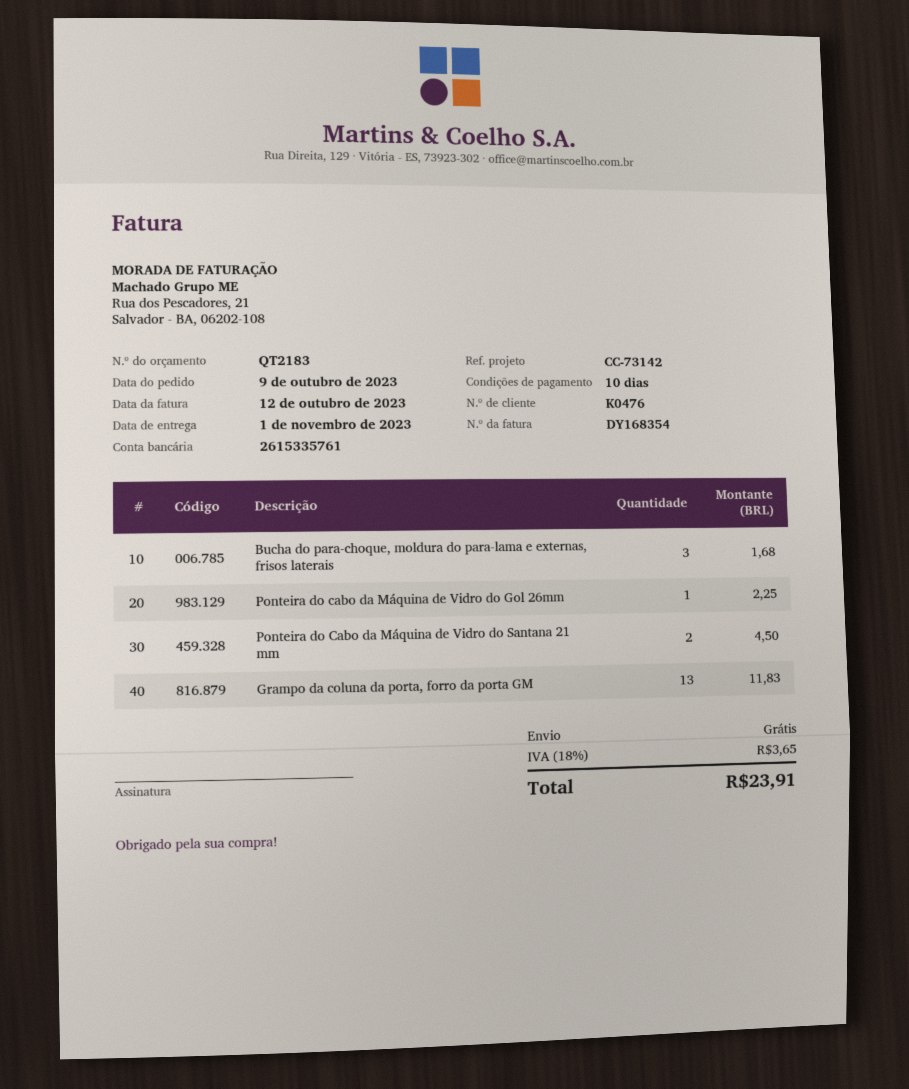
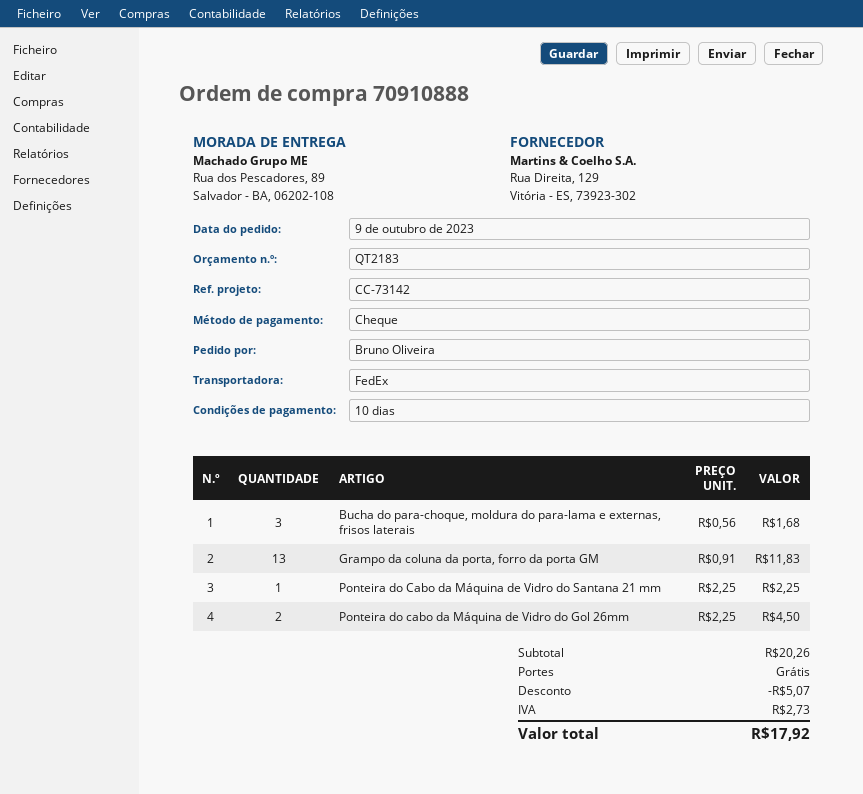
Ponteira do cabo da Máquina de Vidro do Gol 26mm: 1 for 2.25 -> 2 for 4.50
Ponteira do Cabo da Máquina de Vidro do Santana 21 mm: 2 for 4.50 -> 1 for 2.25
discount: none -> 5.07
tax: 3.65 -> 2.73
total: 23.91 -> 17.92

